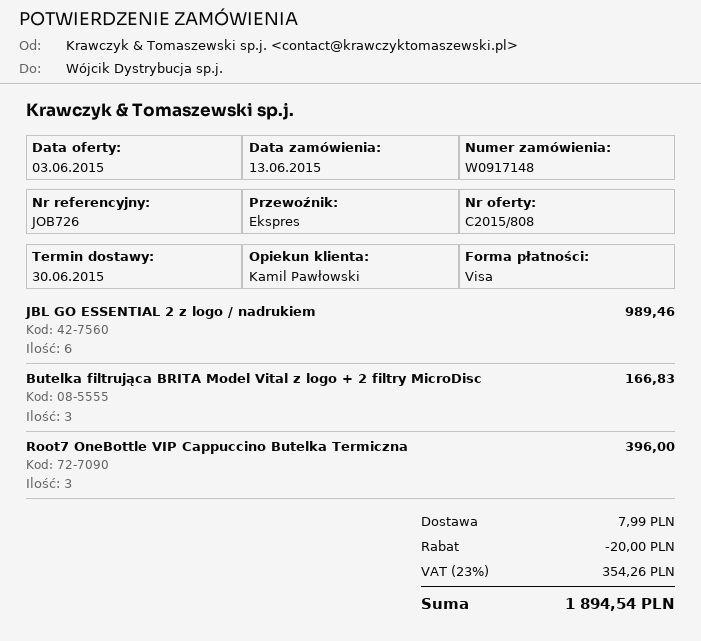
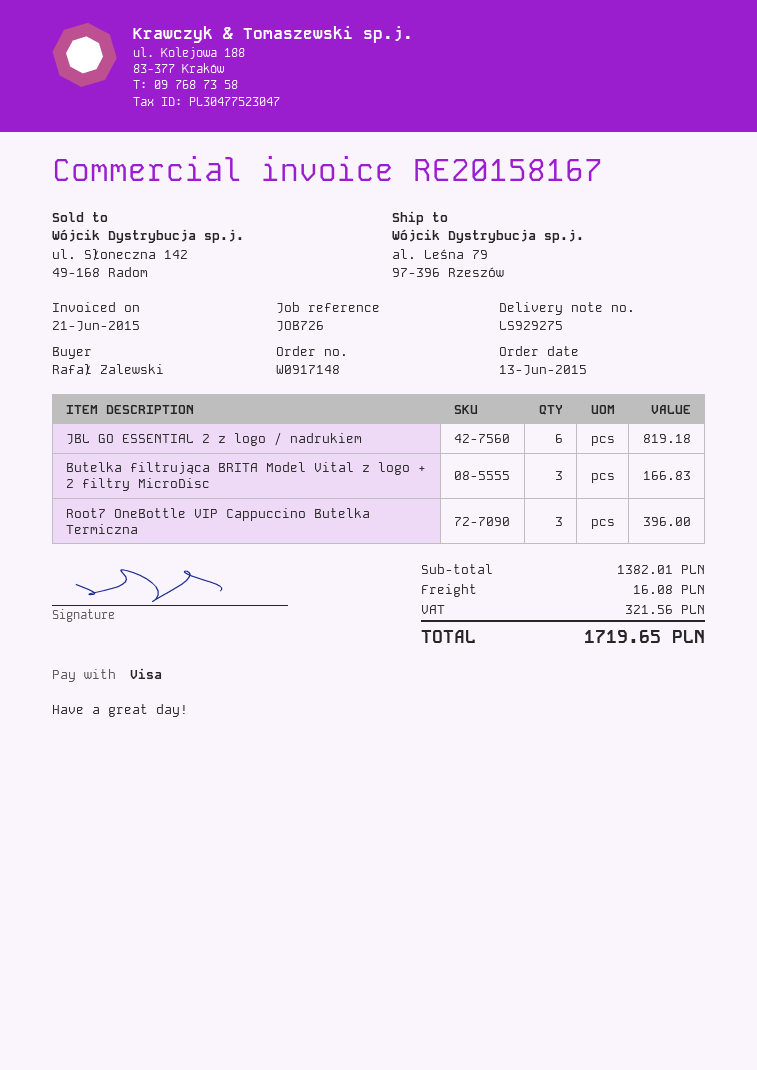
JBL GO ESSENTIAL 2 z logo / nadrukiem: 6 for 989.46 -> 6 for 819.18
discount: 20.00 -> none
shipping: 7.99 -> 16.08
tax: 354.26 -> 321.56
total: 1894.54 -> 1719.65

